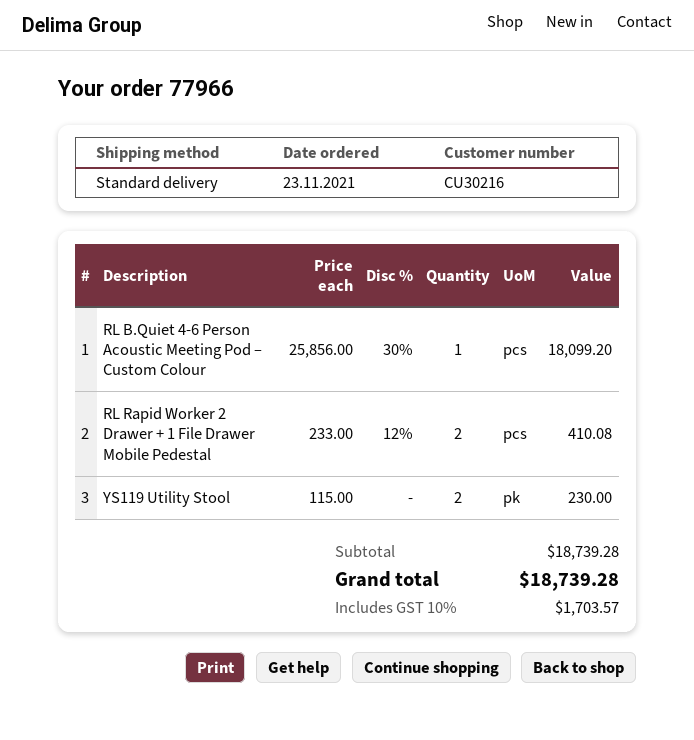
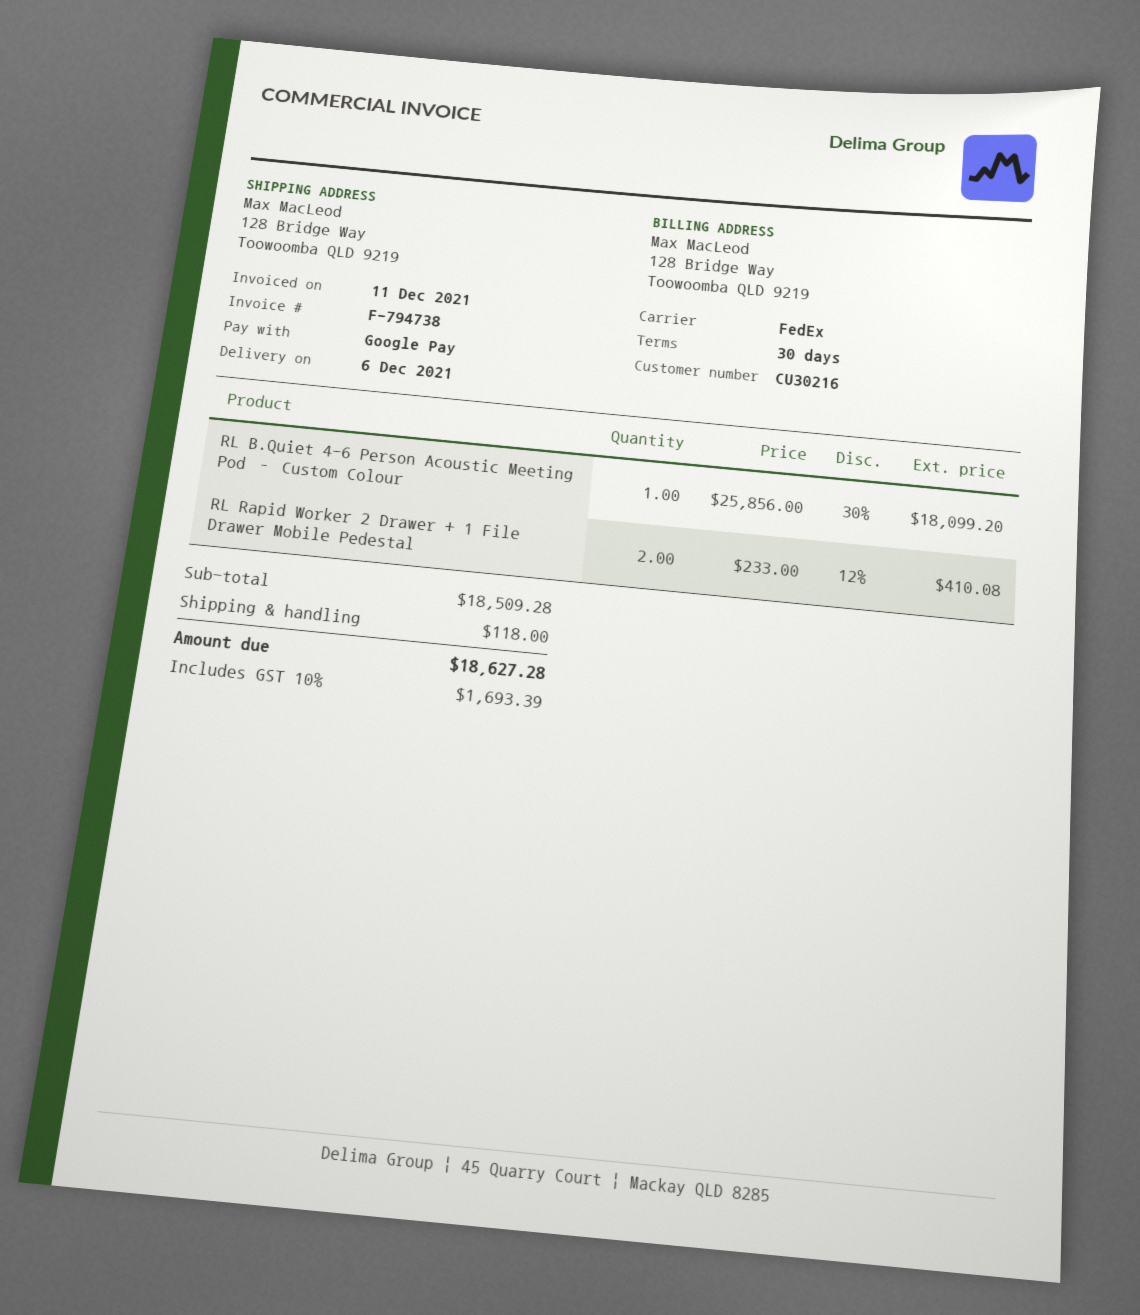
shipping method: standard -> FedEx
YS119 Utility Stool: 2 x 115.00 = 230.00 -> none
subtotal: 18739.28 -> 18509.28
shipping: none -> 118.00
tax: 10% = 1703.57 -> 10% = 1693.39
total: 18739.28 -> 18627.28

